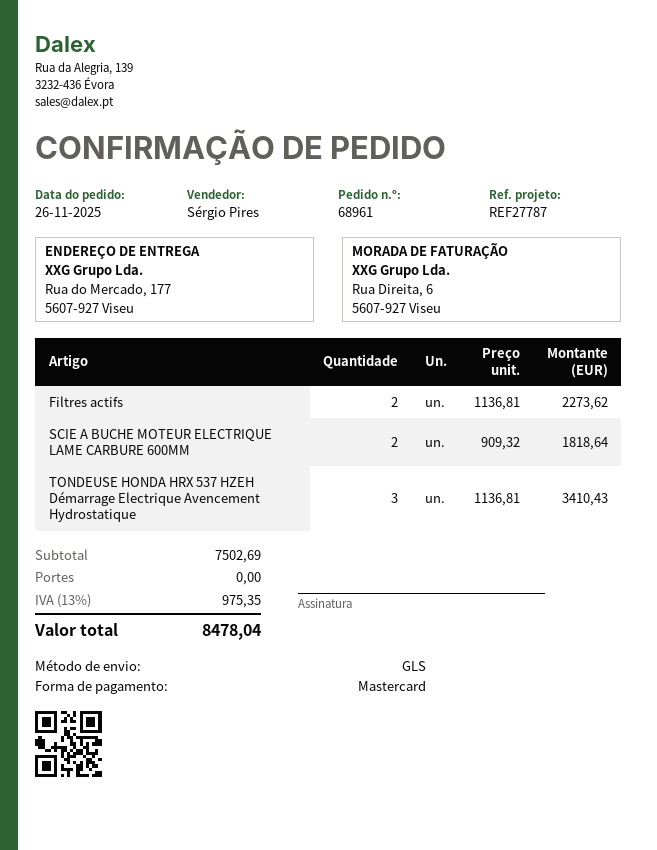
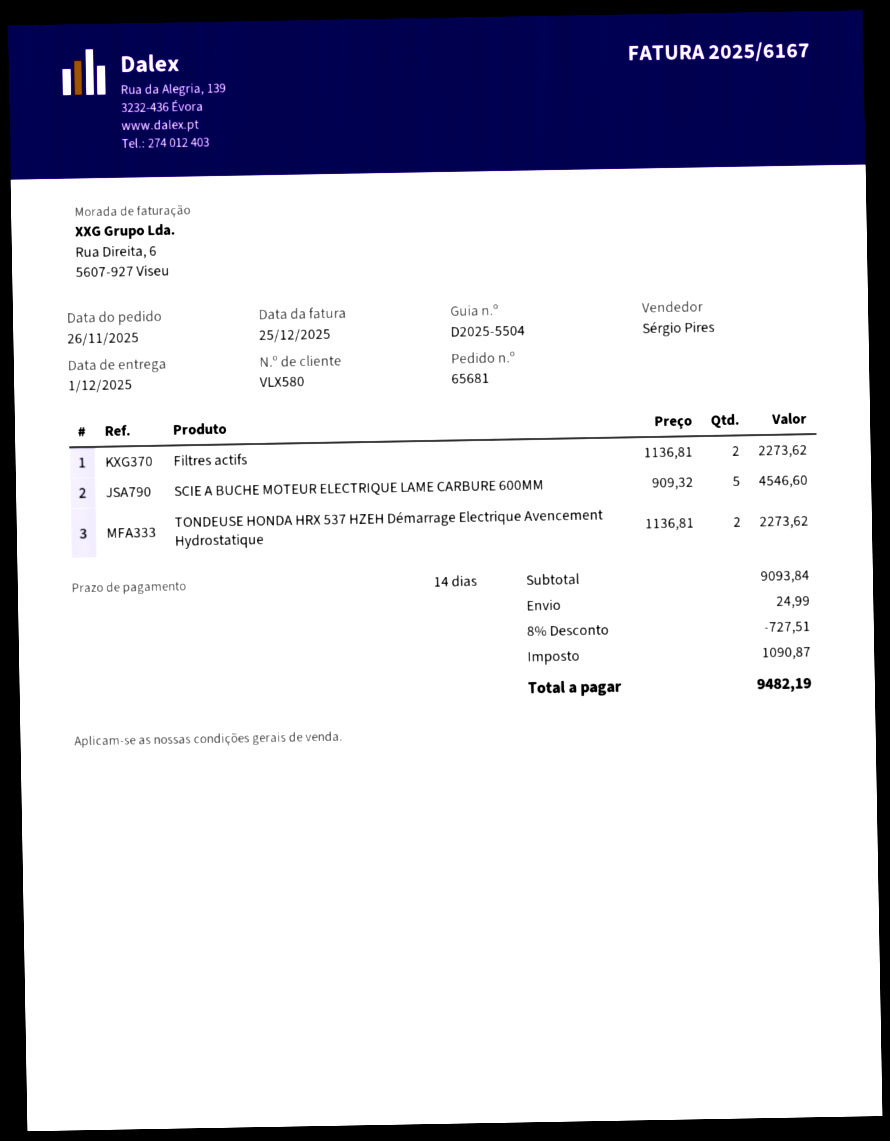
order number: 68961 -> 65681
SCIE A BUCHE MOTEUR ELECTRIQUE LAME CARBURE 600MM: 2 x 909.32 = 1818.64 -> 5 x 909.32 = 4546.60
TONDEUSE HONDA HRX 537 HZEH Démarrage Electrique Avencement Hydrostatique: 3 x 1136.81 = 3410.43 -> 2 x 1136.81 = 2273.62
subtotal: 7502.69 -> 9093.84
discount: none -> 8% = 727.51
shipping: 0.00 -> 24.99
tax: 975.35 -> 1090.87
total: 8478.04 -> 9482.19

